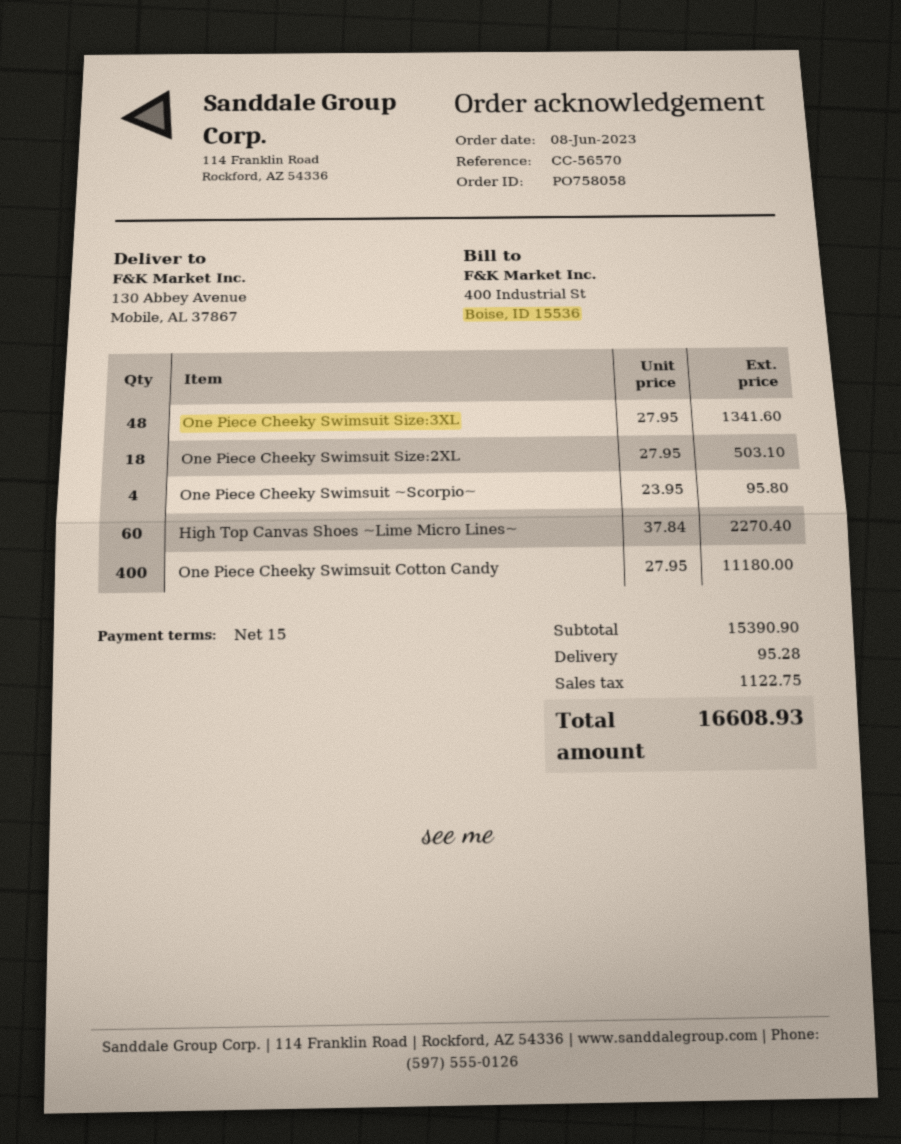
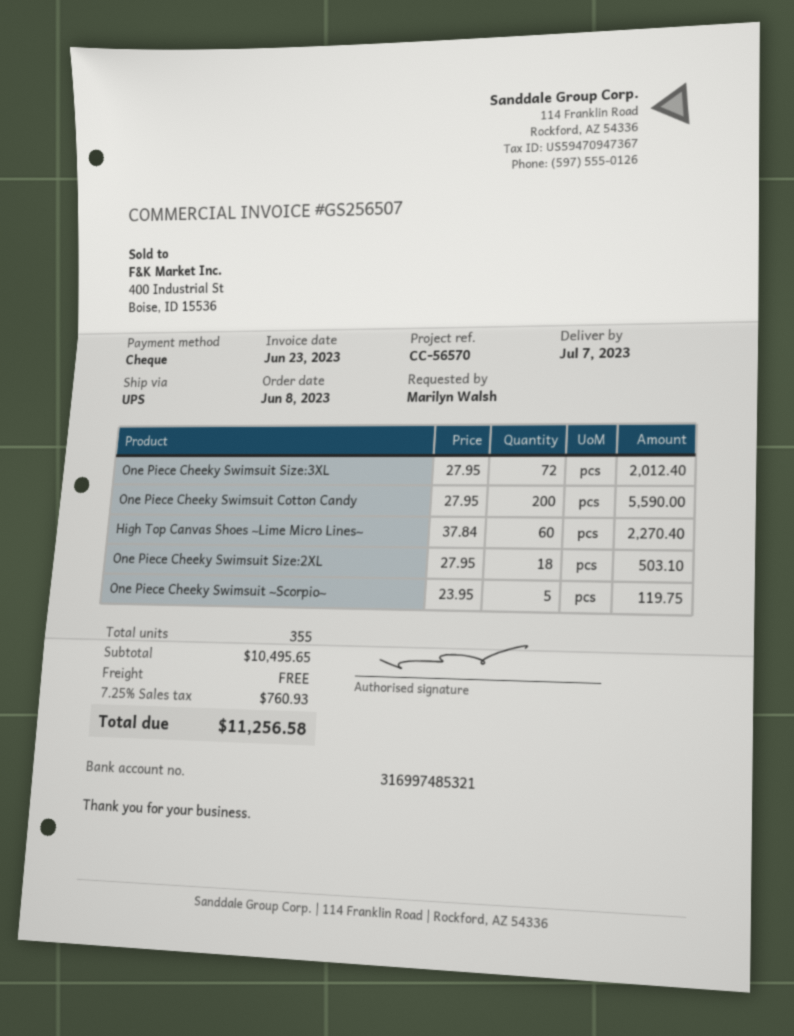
One Piece Cheeky Swimsuit Size:3XL: 48 x 27.95 = 1341.60 -> 72 x 27.95 = 2012.40
One Piece Cheeky Swimsuit ~Scorpio~: 4 x 23.95 = 95.80 -> 5 x 23.95 = 119.75
One Piece Cheeky Swimsuit Cotton Candy: 400 x 27.95 = 11180.00 -> 200 x 27.95 = 5590.00
subtotal: 15390.90 -> 10495.65
shipping: 95.28 -> 0.00
tax: 1122.75 -> 760.93
total: 16608.93 -> 11256.58

